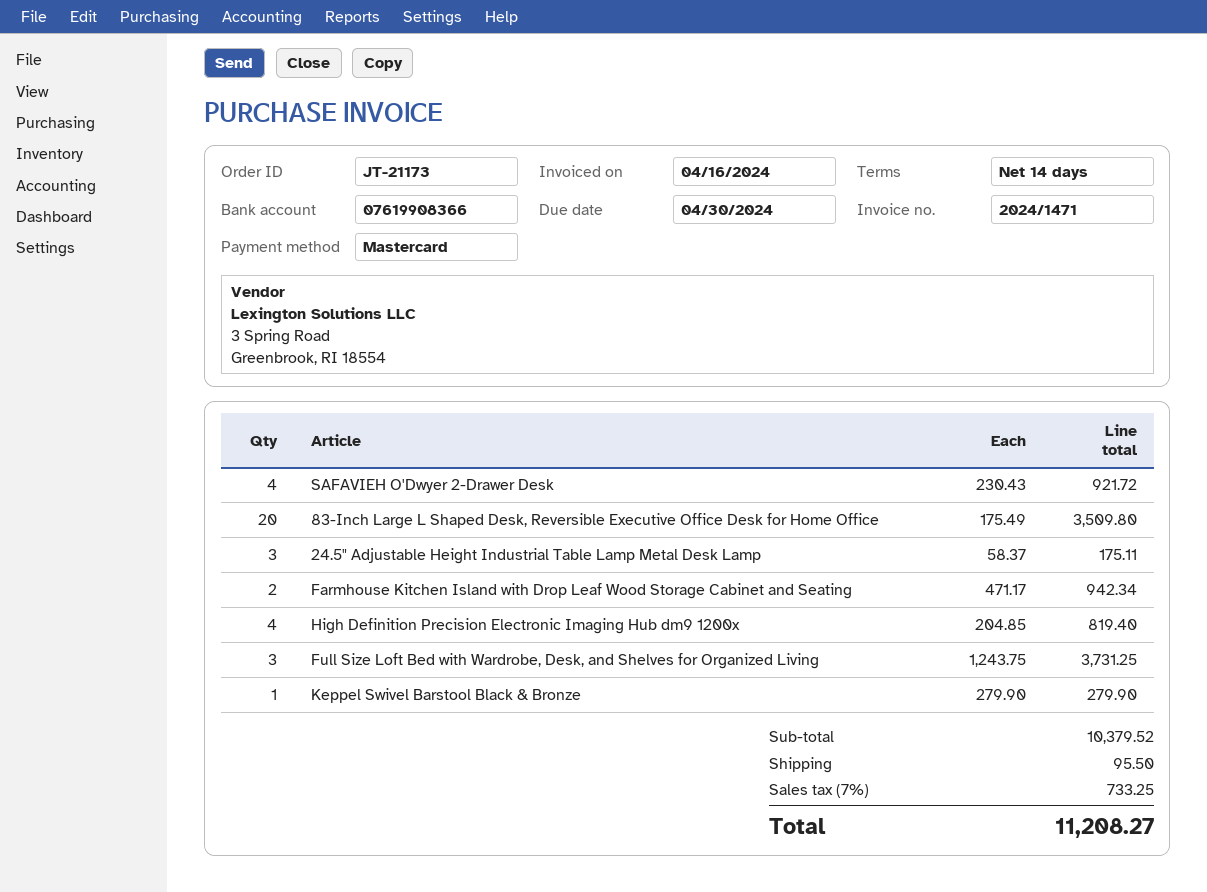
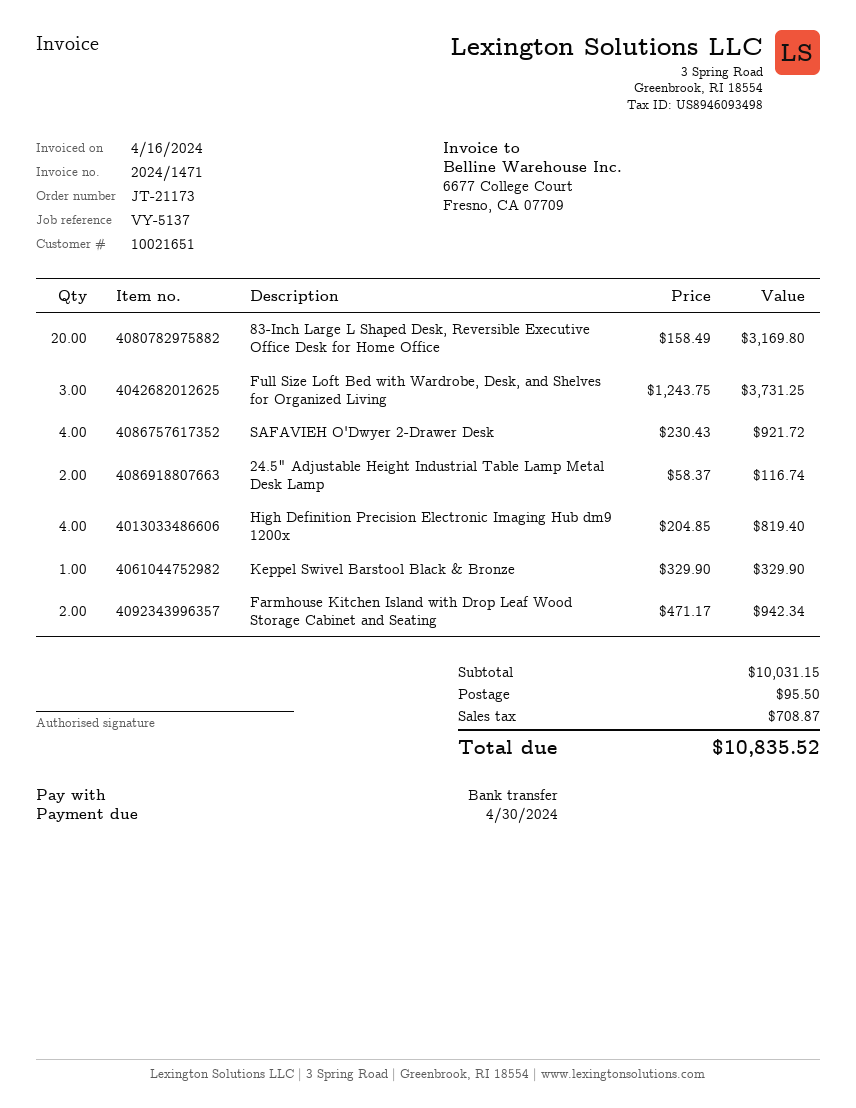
payment method: Mastercard -> bank transfer
83-Inch Large L Shaped Desk, Reversible Executive Office Desk for Home Office: 20 x 175.49 = 3509.80 -> 20 x 158.49 = 3169.80
24.5" Adjustable Height Industrial Table Lamp Metal Desk Lamp: 3 x 58.37 = 175.11 -> 2 x 58.37 = 116.74
Keppel Swivel Barstool Black & Bronze: 1 x 279.90 = 279.90 -> 1 x 329.90 = 329.90
subtotal: 10379.52 -> 10031.15
tax: 733.25 -> 708.87
total: 11208.27 -> 10835.52

